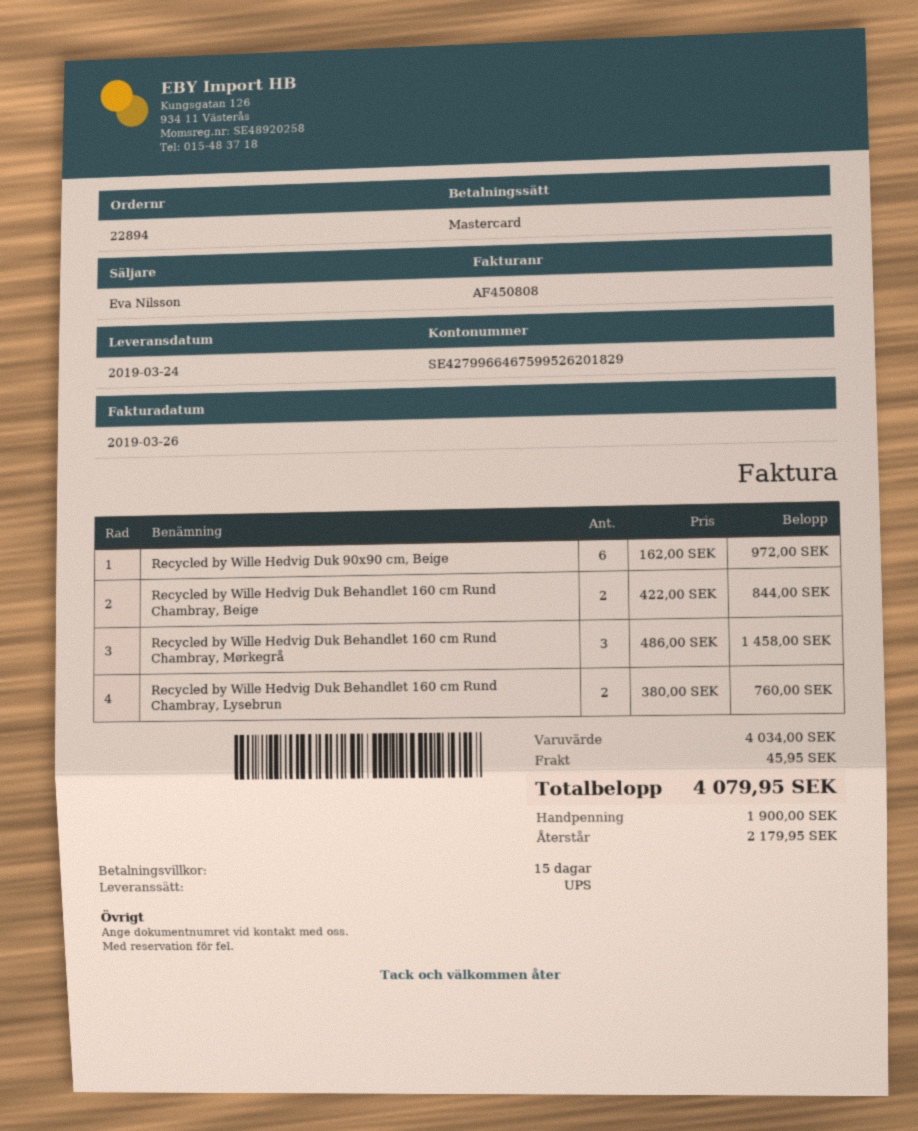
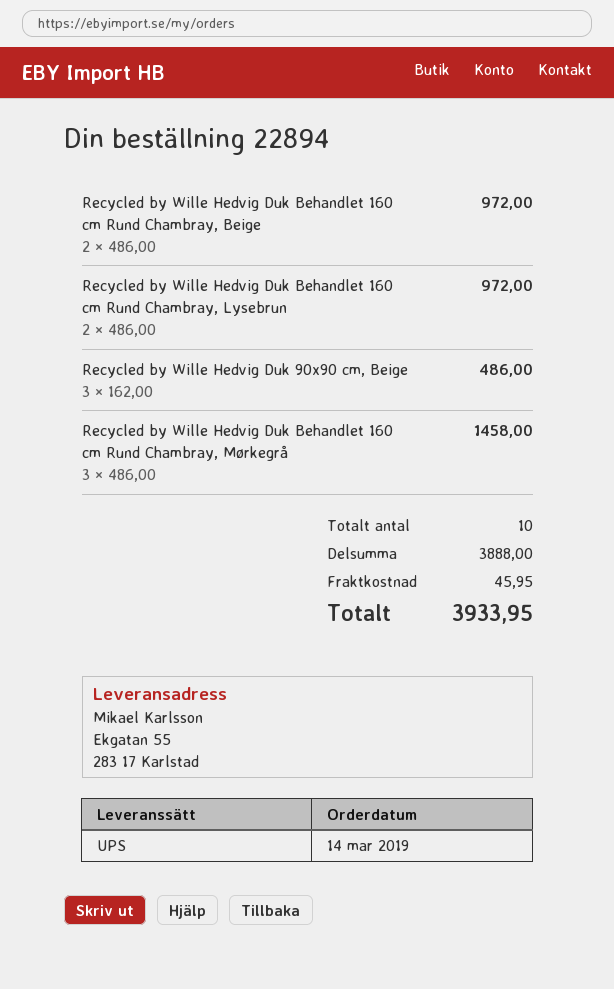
Recycled by Wille Hedvig Duk 90x90 cm, Beige: 6 x 162.00 = 972.00 -> 3 x 162.00 = 486.00
Recycled by Wille Hedvig Duk Behandlet 160 cm Rund Chambray, Beige: 2 x 422.00 = 844.00 -> 2 x 486.00 = 972.00
Recycled by Wille Hedvig Duk Behandlet 160 cm Rund Chambray, Lysebrun: 2 x 380.00 = 760.00 -> 2 x 486.00 = 972.00
subtotal: 4034.00 -> 3888.00
total: 4079.95 -> 3933.95

